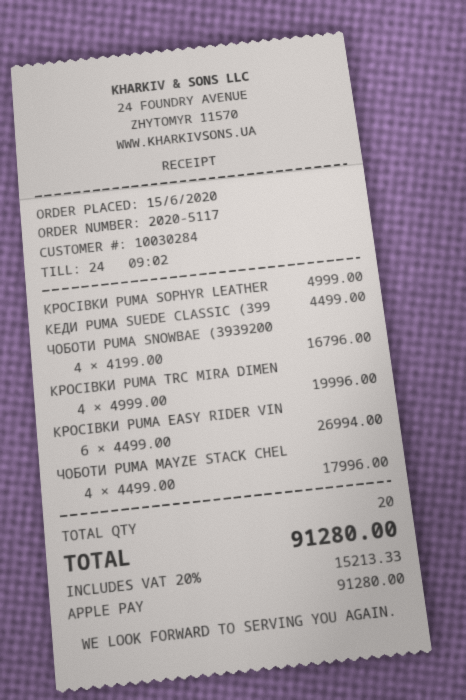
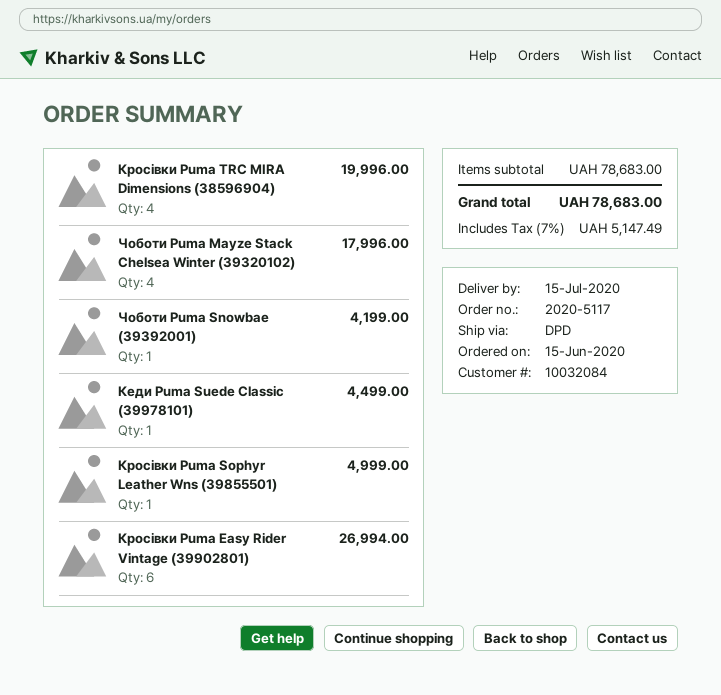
customer number: 10030284 -> 10032084
ЧОБОТИ PUMA SNOWBAE (3939200: 4 for 16796.00 -> 1 for 4199.00
tax: 20% = 15213.33 -> 7% = 5147.49
total: 91280.00 -> 78683.00

